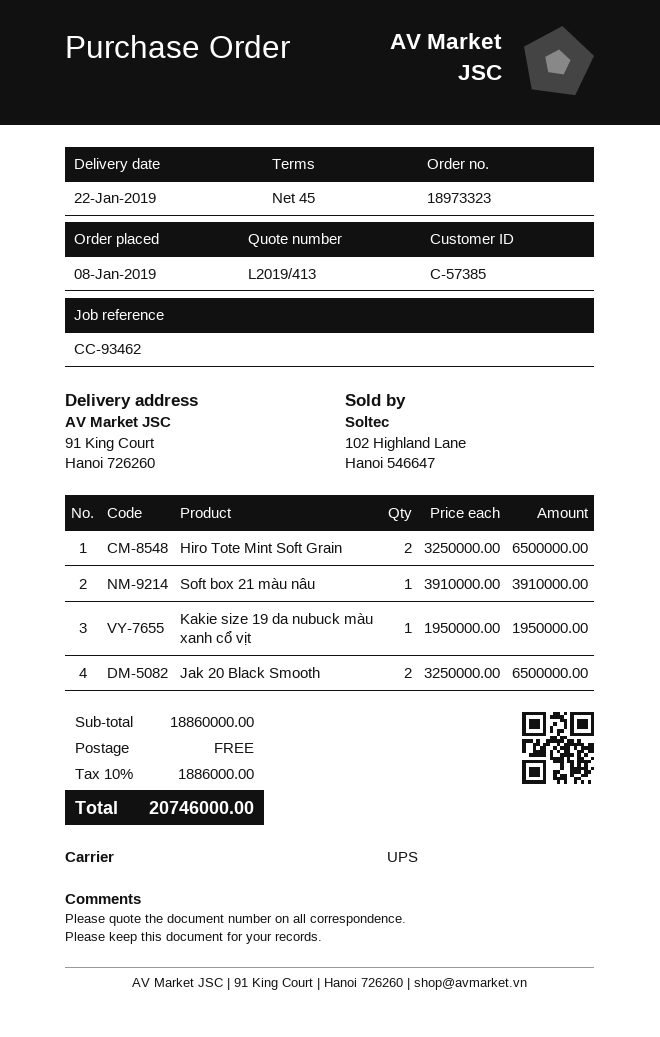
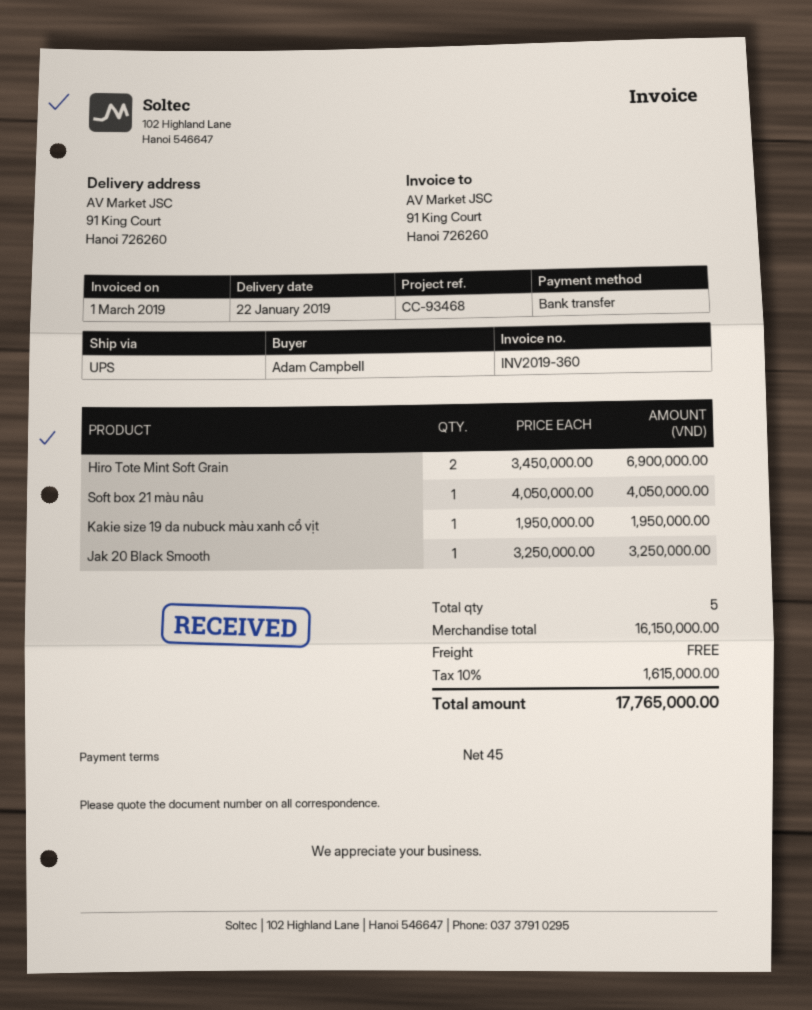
reference: CC-93462 -> CC-93468
Hiro Tote Mint Soft Grain: 2 x 3250000.00 = 6500000.00 -> 2 x 3450000.00 = 6900000.00
Soft box 21 màu nâu: 1 x 3910000.00 = 3910000.00 -> 1 x 4050000.00 = 4050000.00
Jak 20 Black Smooth: 2 x 3250000.00 = 6500000.00 -> 1 x 3250000.00 = 3250000.00
subtotal: 18860000.00 -> 16150000.00
tax: 10% = 1886000.00 -> 10% = 1615000.00
total: 20746000.00 -> 17765000.00

